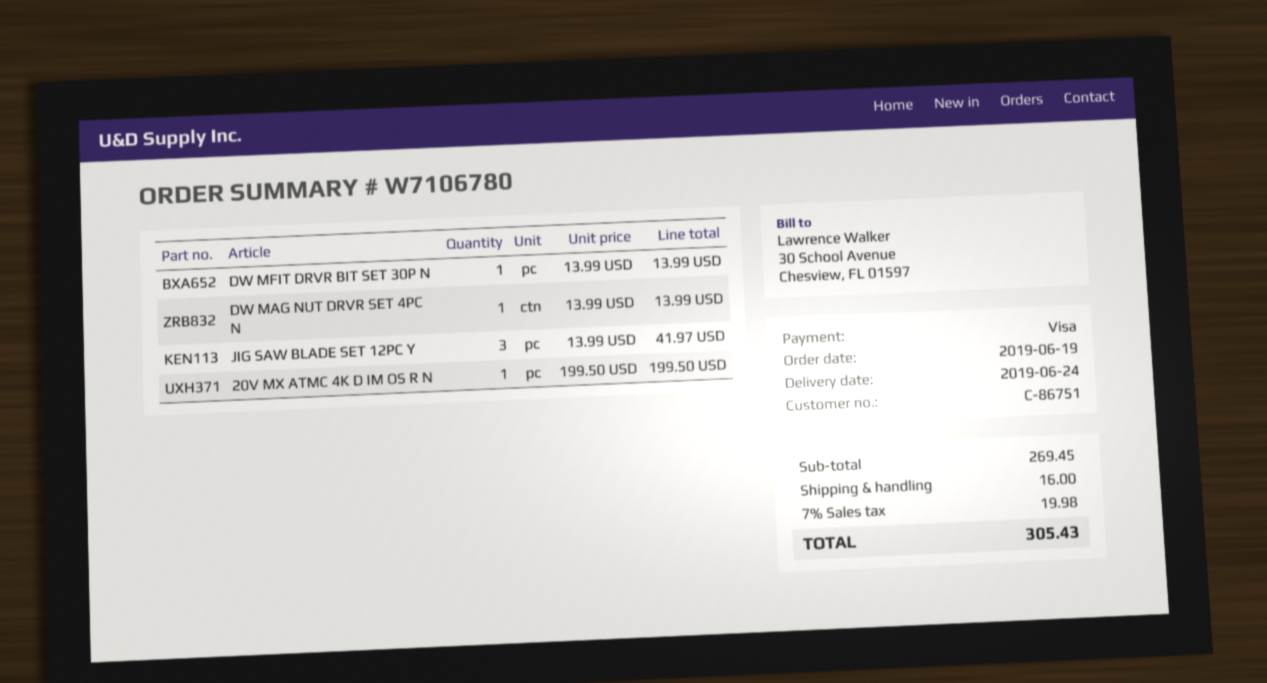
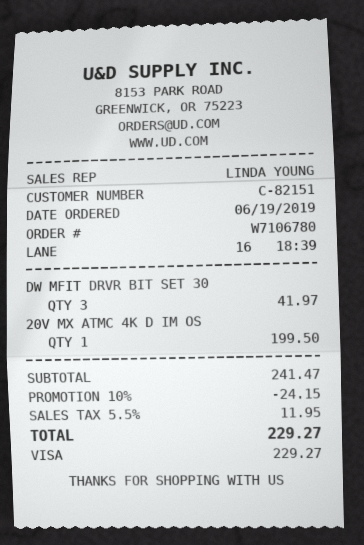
customer number: C-86751 -> C-82151
DW MFIT DRVR BIT SET 30P N: 1 for 13.99 -> 3 for 41.97
DW MAG NUT DRVR SET 4PC N: 1 for 13.99 -> none
JIG SAW BLADE SET 12PC Y: 3 for 41.97 -> none
subtotal: 269.45 -> 241.47
discount: none -> 10% = 24.15
shipping: 16.00 -> none
tax: 7% = 19.98 -> 5.5% = 11.95
total: 305.43 -> 229.27

